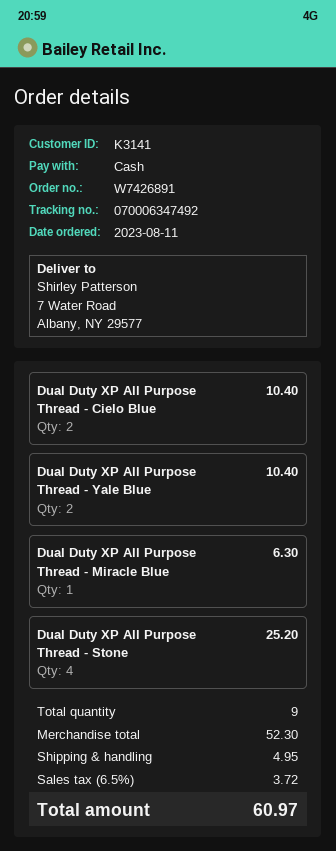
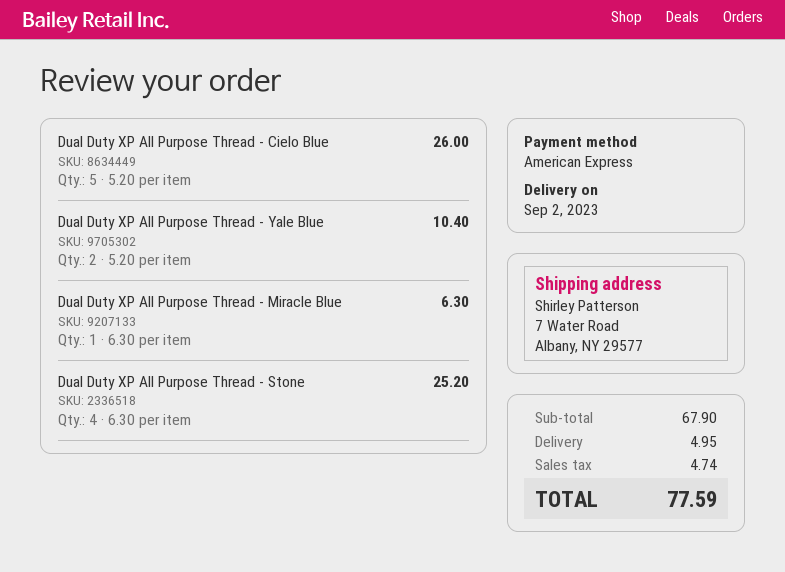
payment method: cash -> American Express
Dual Duty XP All Purpose Thread - Cielo Blue: 2 for 10.40 -> 5 for 26.00
subtotal: 52.30 -> 67.90
tax: 3.72 -> 4.74
total: 60.97 -> 77.59

